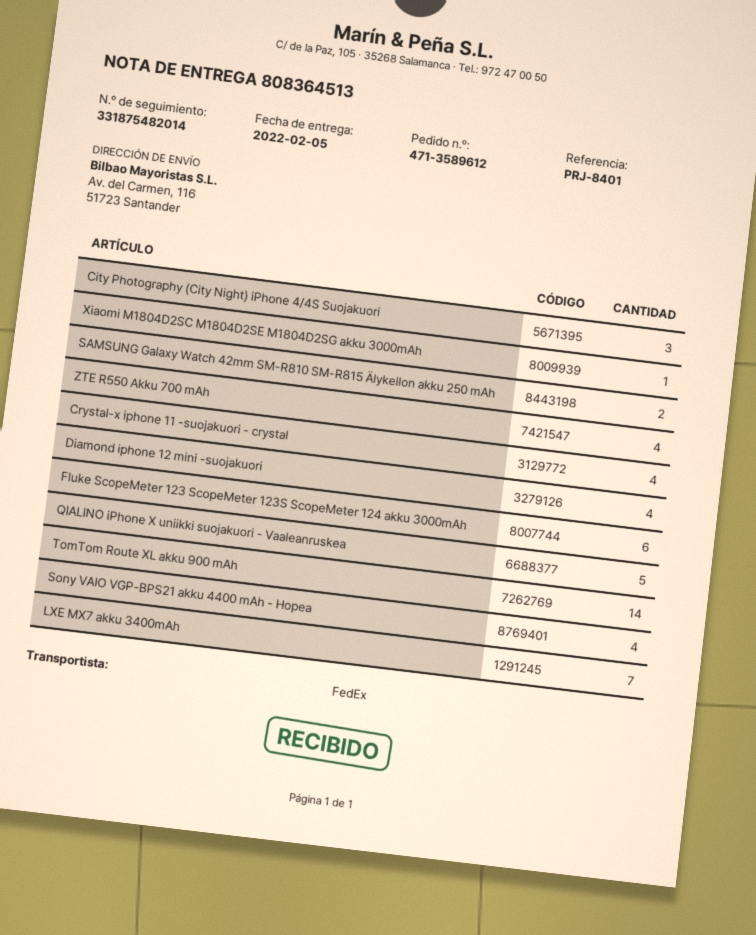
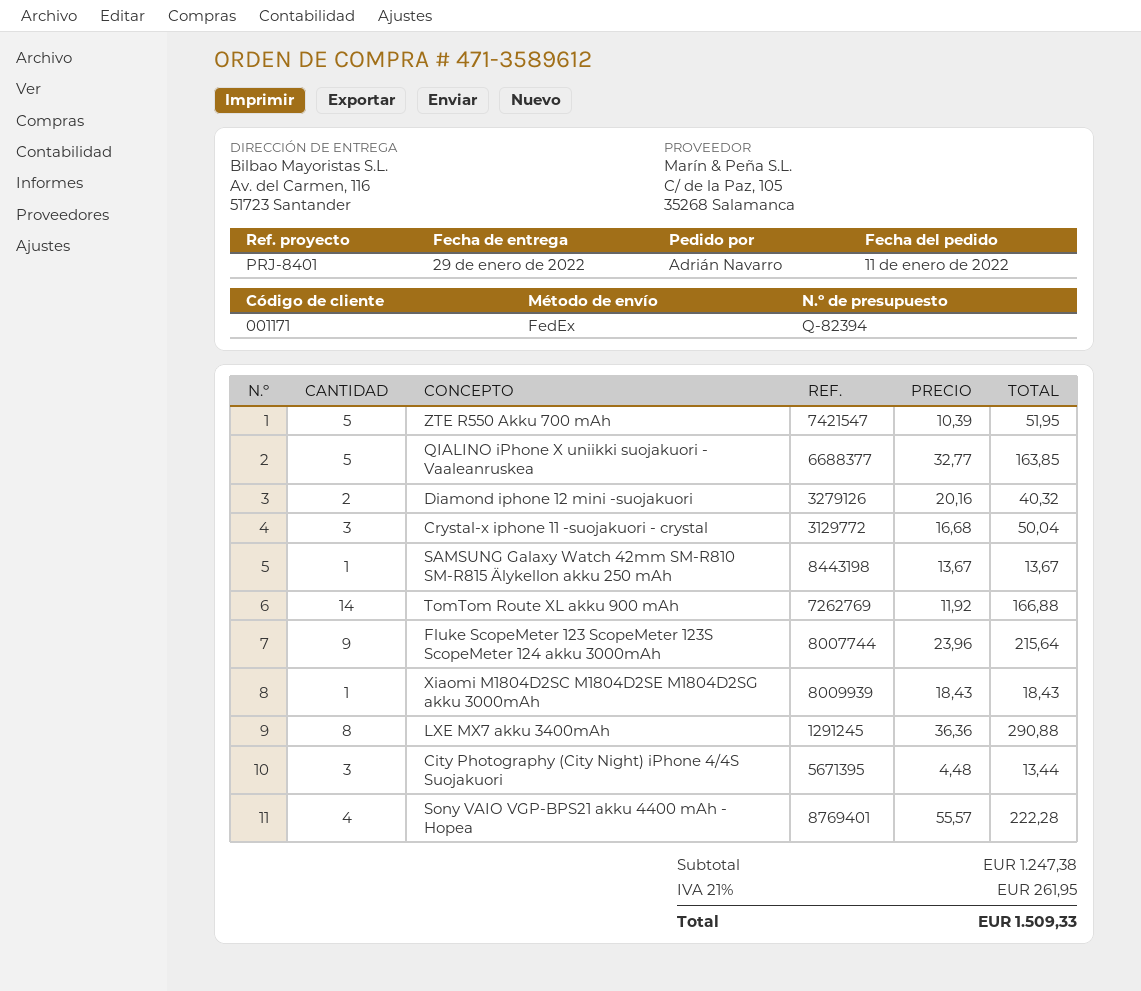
delivery date: 2022-02-05 -> 2022-01-29
SAMSUNG Galaxy Watch 42mm SM-R810 SM-R815 Älykellon akku 250 mAh: 2 -> 1
ZTE R550 Akku 700 mAh: 4 -> 5
Crystal-x iphone 11 -suojakuori - crystal: 4 -> 3
Diamond iphone 12 mini -suojakuori: 4 -> 2
Fluke ScopeMeter 123 ScopeMeter 123S ScopeMeter 124 akku 3000mAh: 6 -> 9
LXE MX7 akku 3400mAh: 7 -> 8

